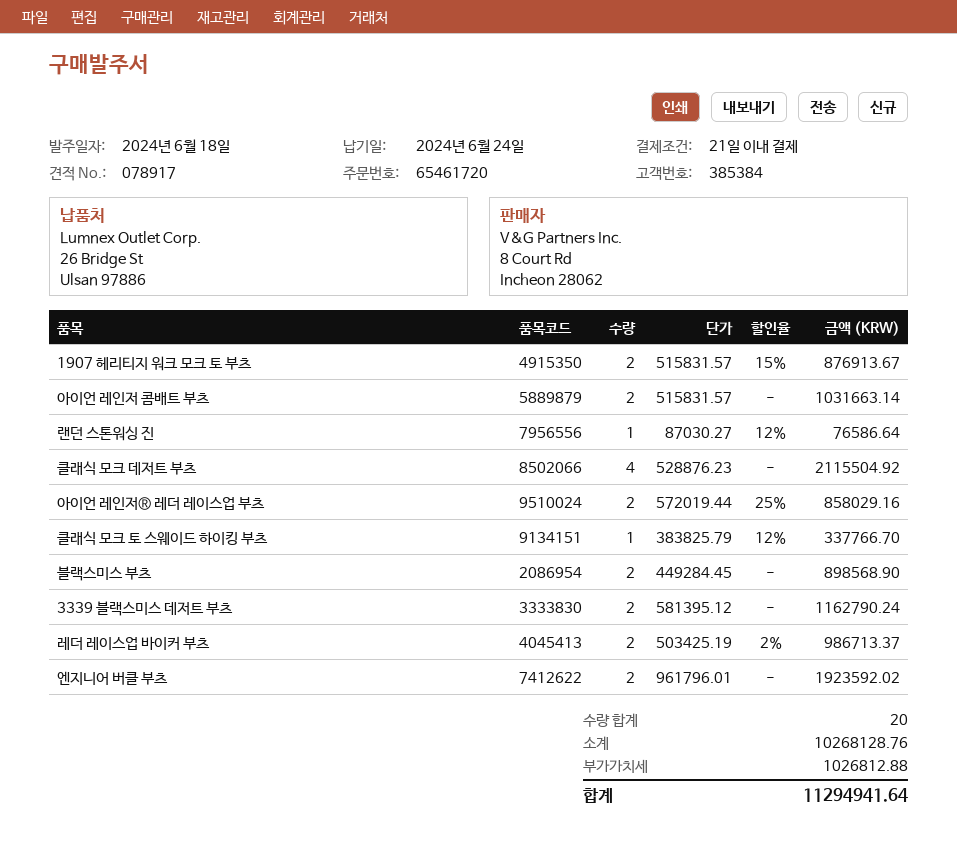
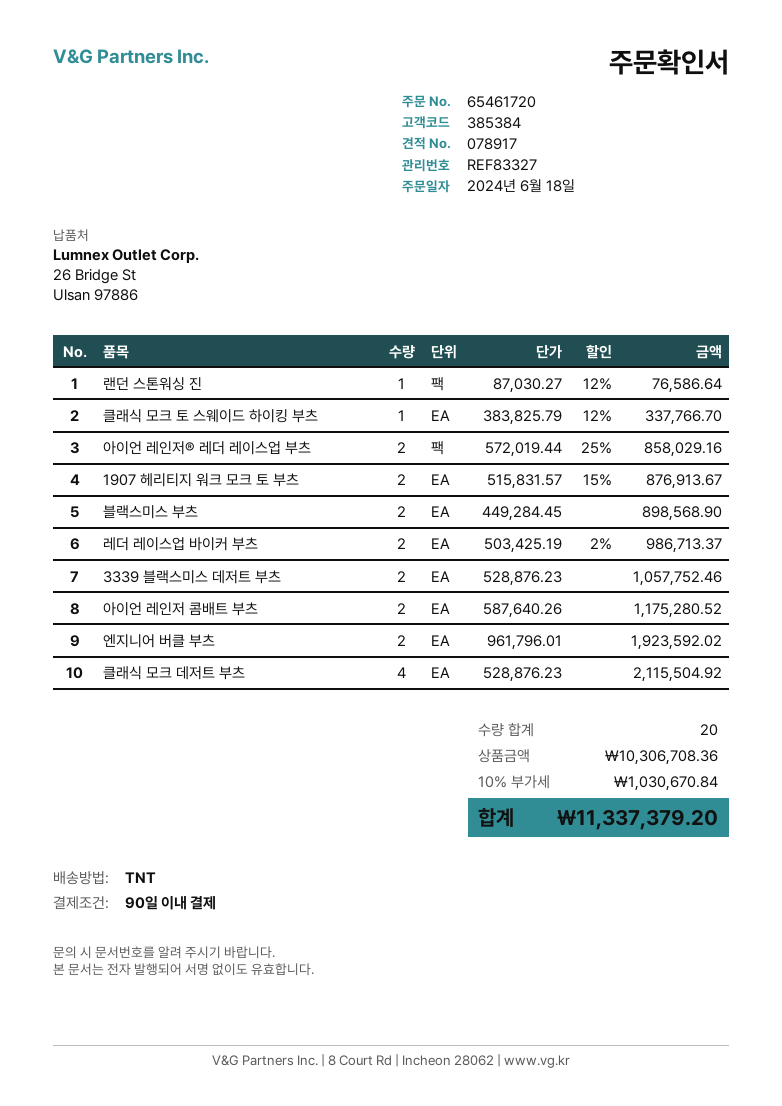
payment terms: 21 days -> 90 days
아이언 레인저 콤배트 부츠: 2 x 515831.57 = 1031663.14 -> 2 x 587640.26 = 1175280.52
3339 블랙스미스 데저트 부츠: 2 x 581395.12 = 1162790.24 -> 2 x 528876.23 = 1057752.46
subtotal: 10268128.76 -> 10306708.36
tax: 1026812.88 -> 1030670.84
total: 11294941.64 -> 11337379.20

